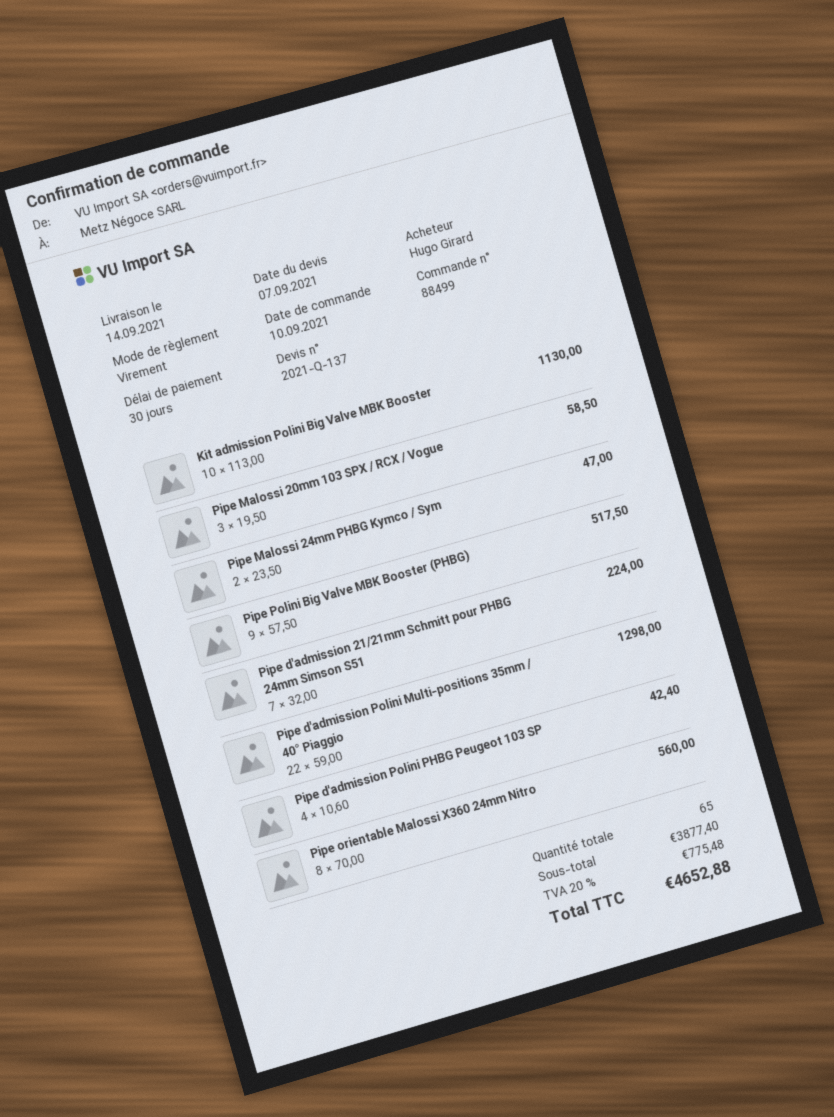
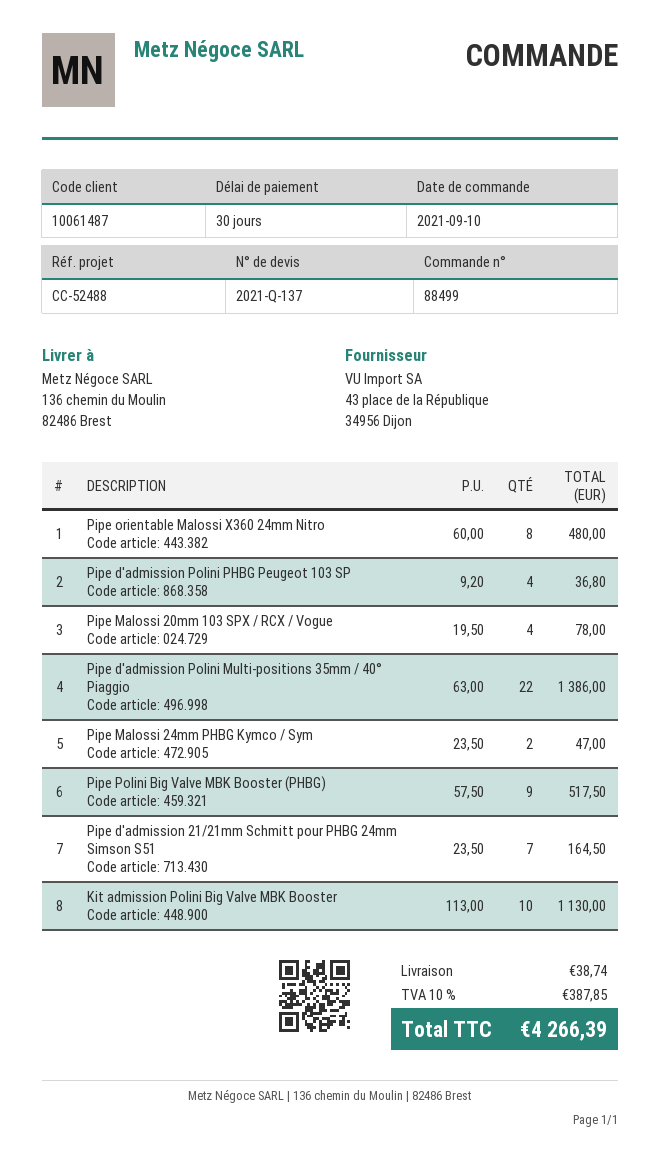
Pipe Malossi 20mm 103 SPX / RCX / Vogue: 3 x 19.50 = 58.50 -> 4 x 19.50 = 78.00
Pipe d'admission 21/21mm Schmitt pour PHBG 24mm Simson S51: 7 x 32.00 = 224.00 -> 7 x 23.50 = 164.50
Pipe d'admission Polini Multi-positions 35mm / 40° Piaggio: 22 x 59.00 = 1298.00 -> 22 x 63.00 = 1386.00
Pipe d'admission Polini PHBG Peugeot 103 SP: 4 x 10.60 = 42.40 -> 4 x 9.20 = 36.80
Pipe orientable Malossi X360 24mm Nitro: 8 x 70.00 = 560.00 -> 8 x 60.00 = 480.00
shipping: none -> 38.74
tax: 20% = 775.48 -> 10% = 387.85
total: 4652.88 -> 4266.39

